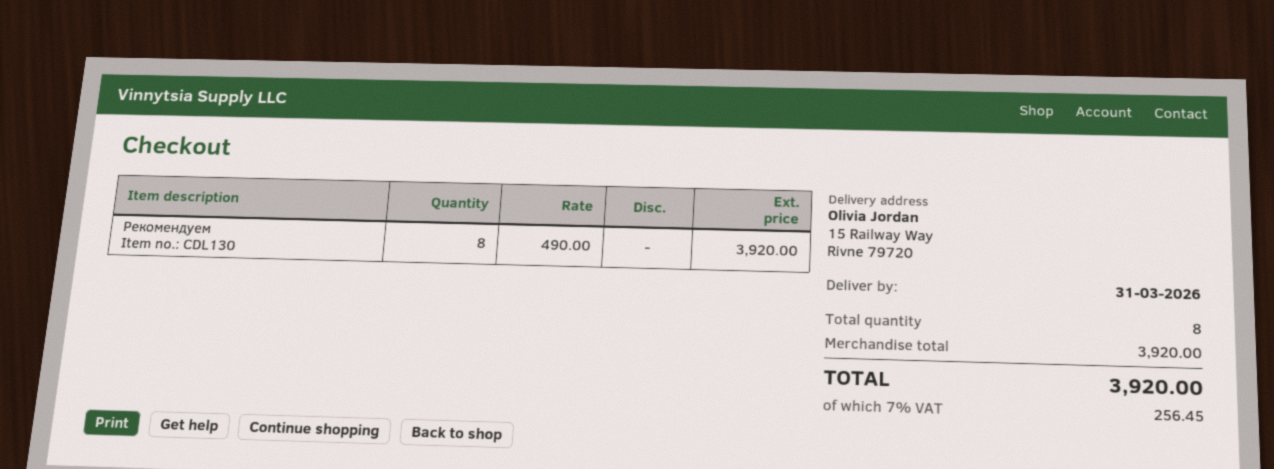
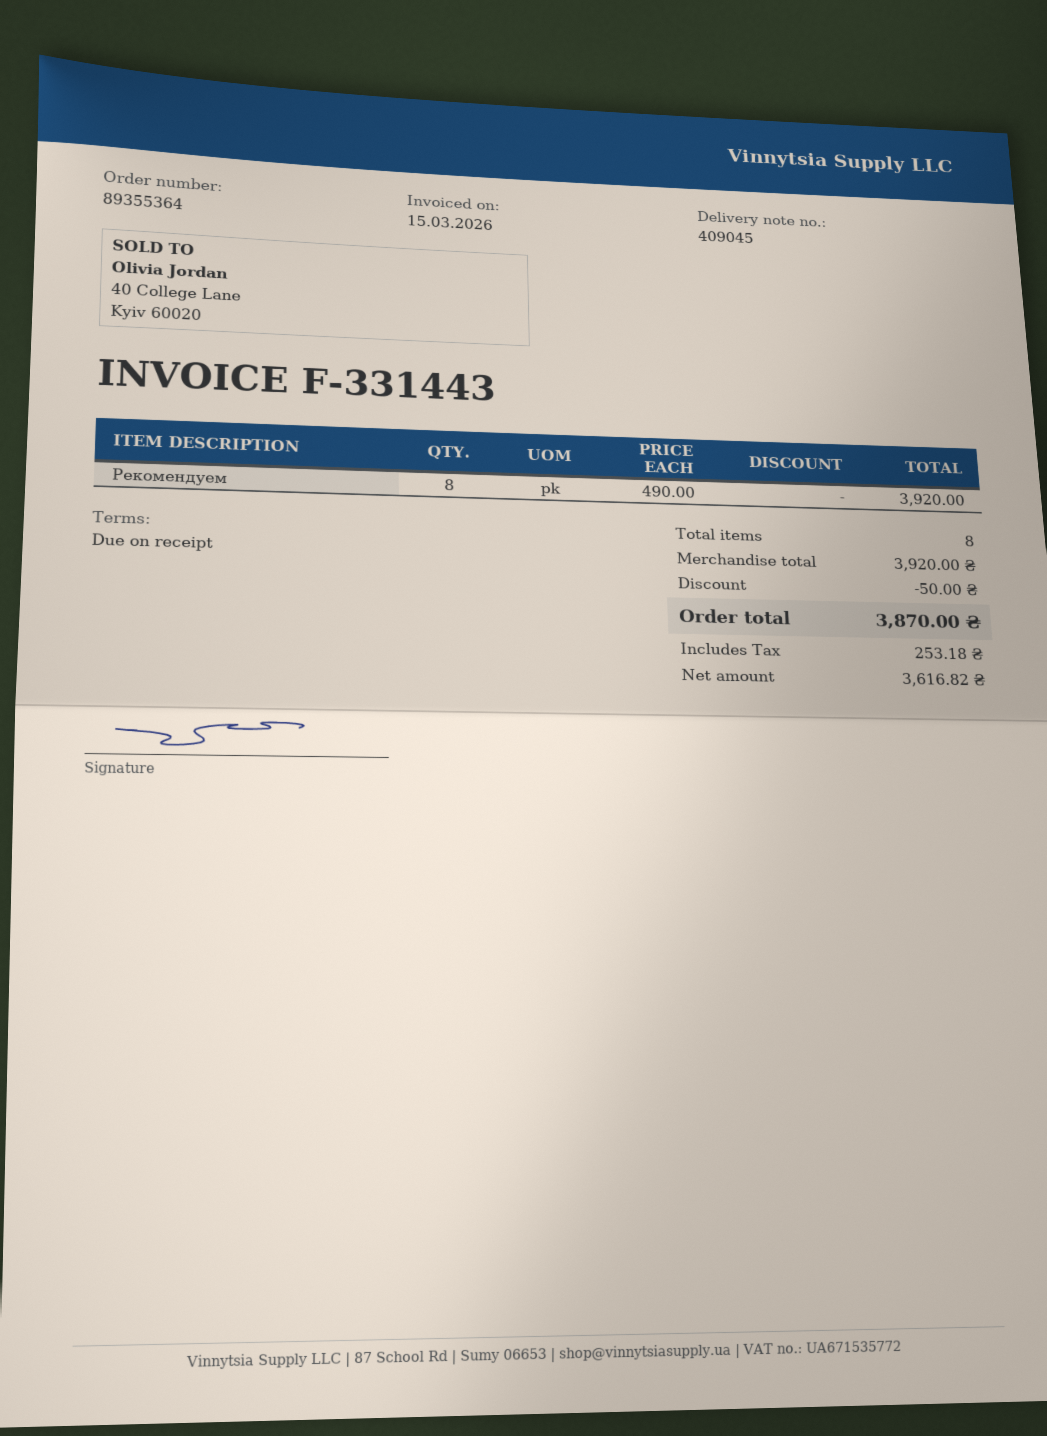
discount: none -> 50.00
tax: 256.45 -> 253.18
total: 3920.00 -> 3870.00

